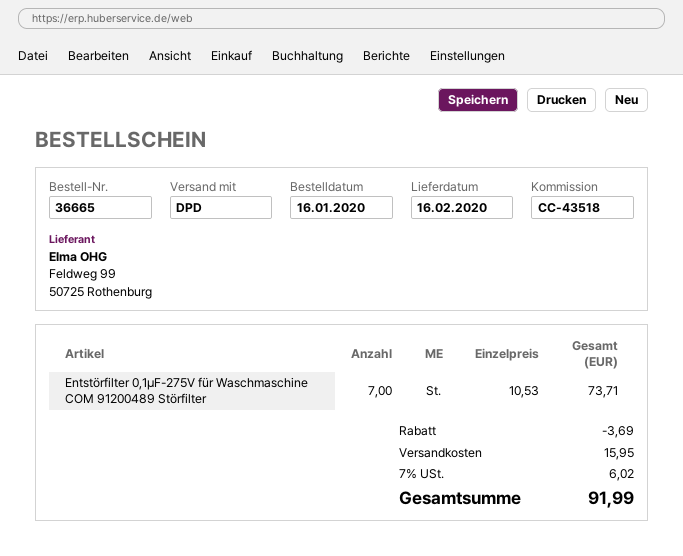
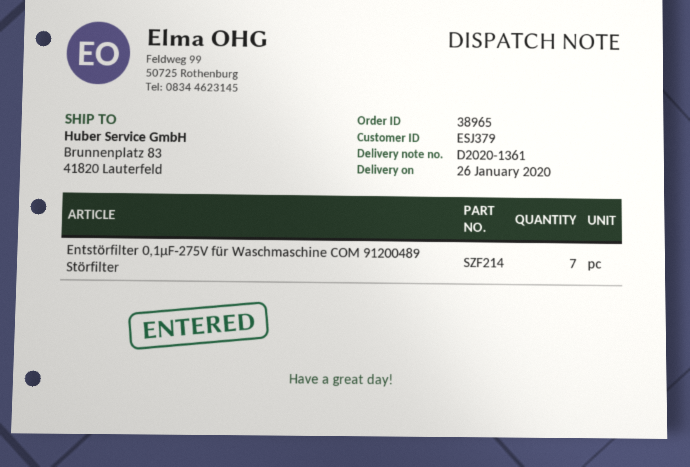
order number: 36665 -> 38965
delivery date: 2020-02-16 -> 2020-01-26

